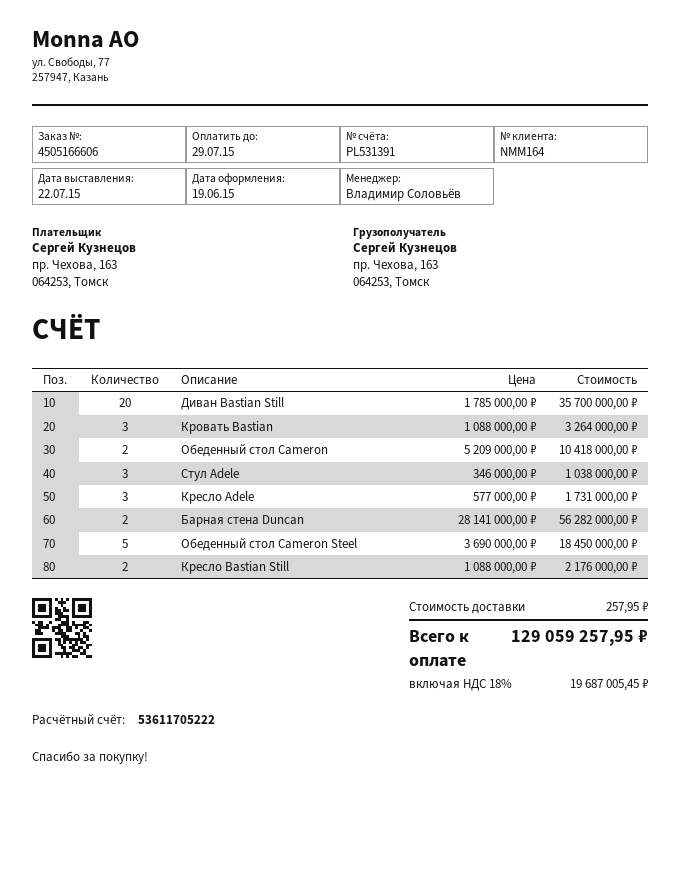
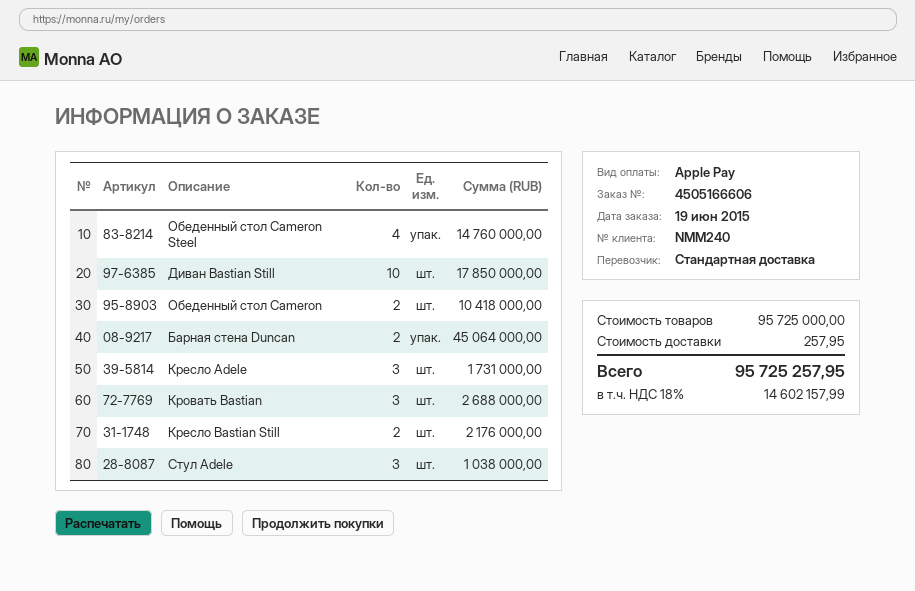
customer number: NMM164 -> NMM240
Диван Bastian Still: 20 for 35700000.00 -> 10 for 17850000.00
Кровать Bastian: 3 for 3264000.00 -> 3 for 2688000.00
Барная стена Duncan: 2 for 56282000.00 -> 2 for 45064000.00
Обеденный стол Cameron Steel: 5 for 18450000.00 -> 4 for 14760000.00
tax: 18% = 19687005.45 -> 18% = 14602157.99
total: 129059257.95 -> 95725257.95

